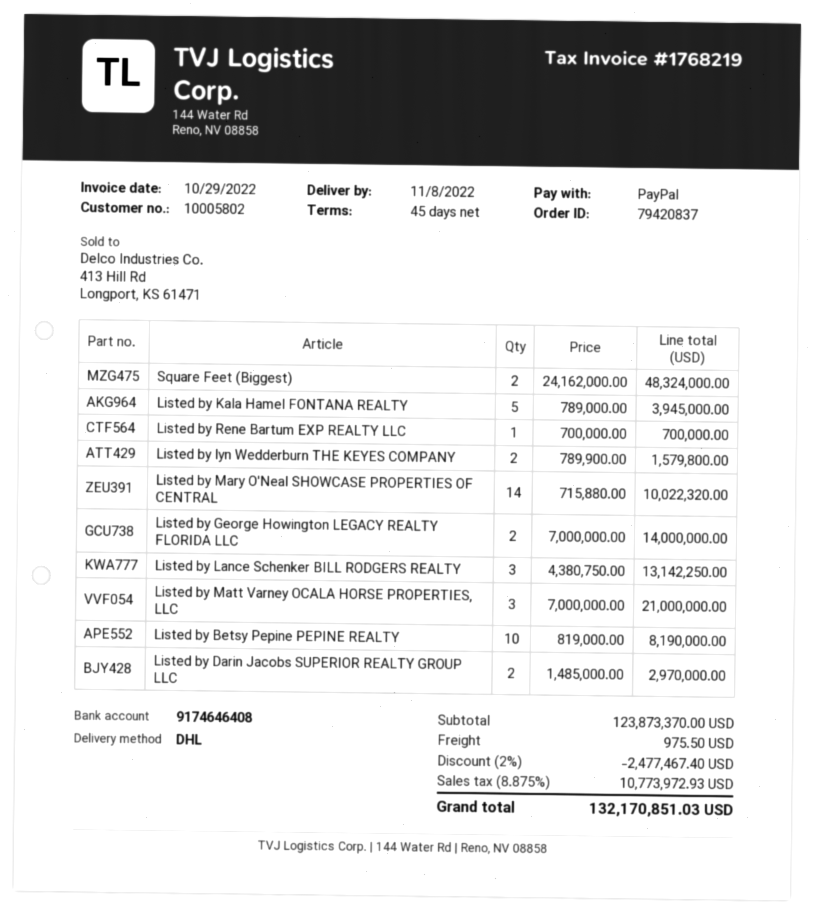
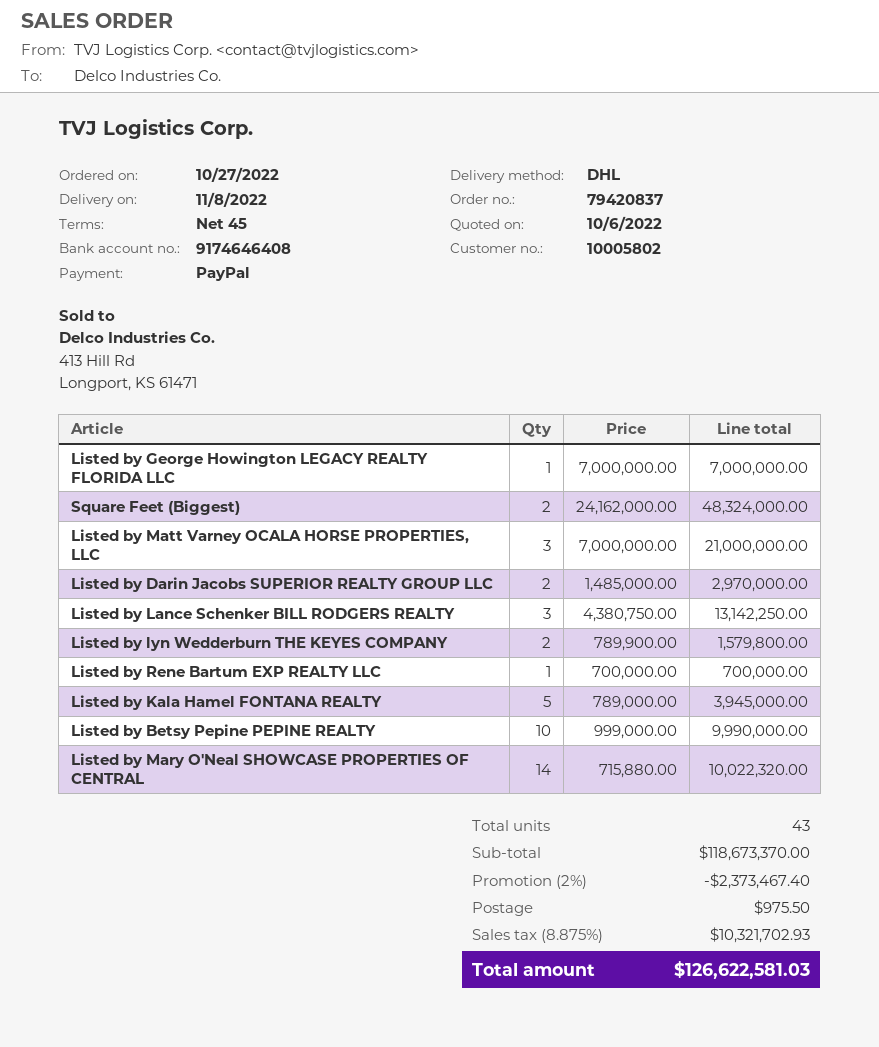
Listed by George Howington LEGACY REALTY FLORIDA LLC: 2 x 7000000.00 = 14000000.00 -> 1 x 7000000.00 = 7000000.00
Listed by Betsy Pepine PEPINE REALTY: 10 x 819000.00 = 8190000.00 -> 10 x 999000.00 = 9990000.00
subtotal: 123873370.00 -> 118673370.00
discount: 2% = 2477467.40 -> 2% = 2373467.40
tax: 8.875% = 10773972.93 -> 8.875% = 10321702.93
total: 132170851.03 -> 126622581.03

